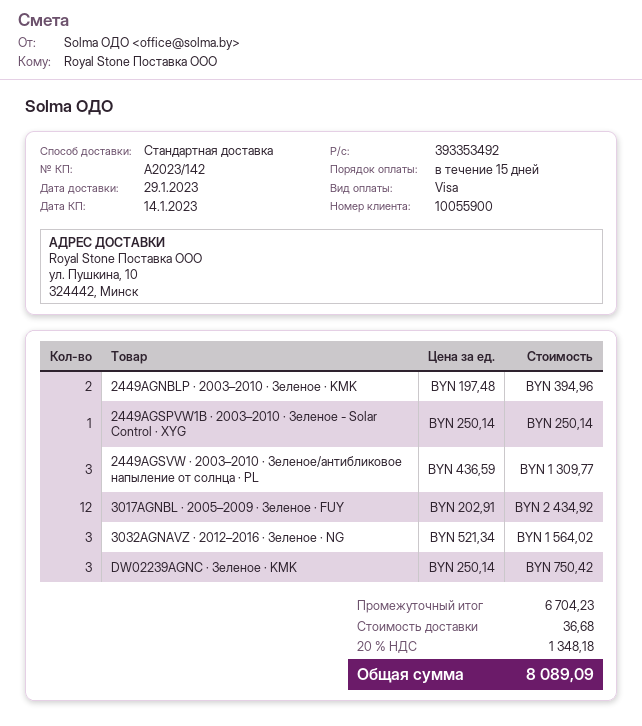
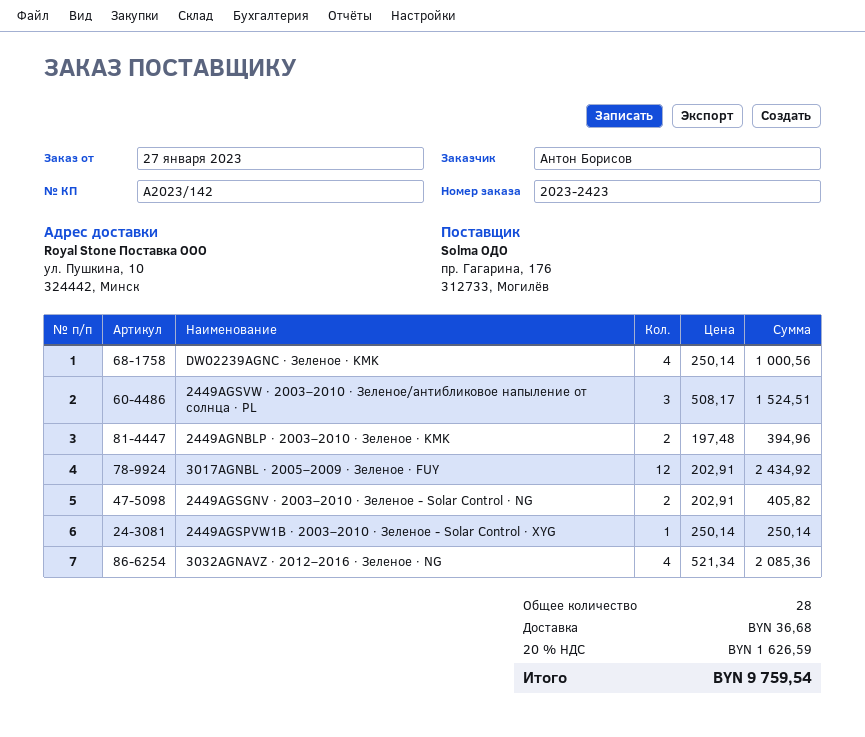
2449AGSVW · 2003–2010 · Зеленое/антибликовое напыление от солнца · PL: 3 x 436.59 = 1309.77 -> 3 x 508.17 = 1524.51
3032AGNAVZ · 2012–2016 · Зеленое · NG: 3 x 521.34 = 1564.02 -> 4 x 521.34 = 2085.36
DW02239AGNC · Зеленое · KMK: 3 x 250.14 = 750.42 -> 4 x 250.14 = 1000.56
2449AGSGNV · 2003–2010 · Зеленое - Solar Control · NG: none -> 2 x 202.91 = 405.82
tax: 20% = 1348.18 -> 20% = 1626.59
total: 8089.09 -> 9759.54

